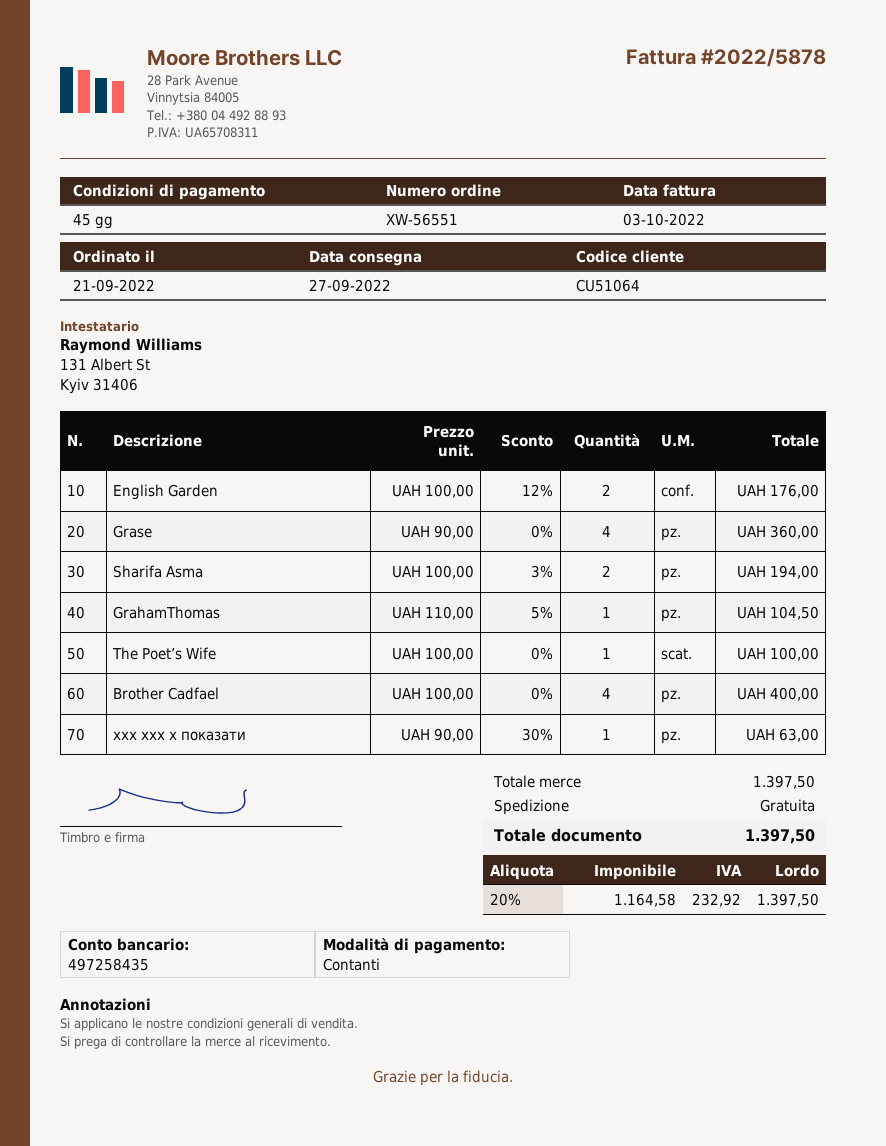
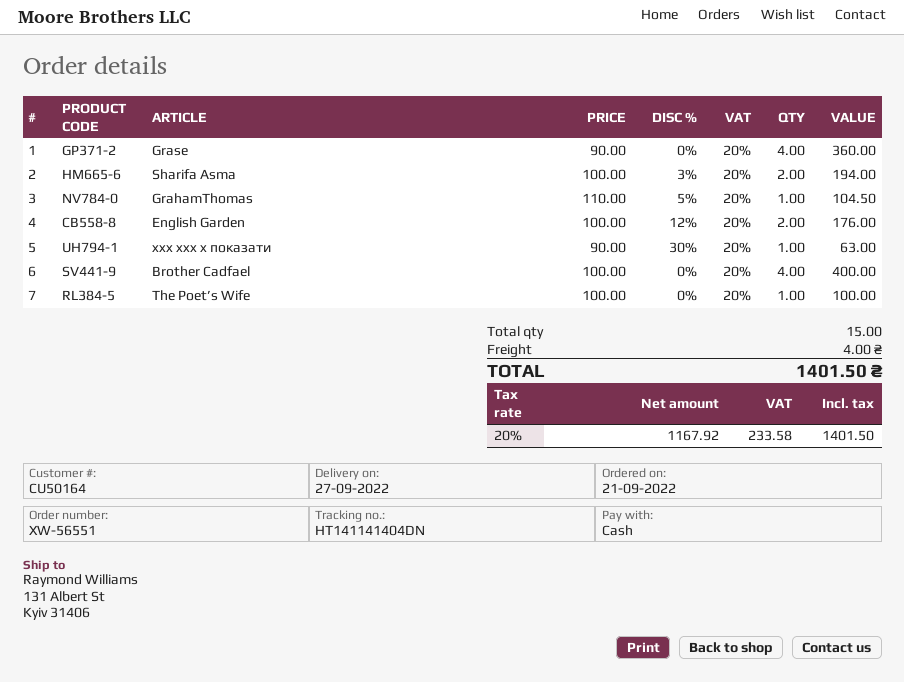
customer number: CU51064 -> CU50164
shipping: 0.00 -> 4.00
net: 1164.58 -> 1167.92
tax: 20% = 232.92 -> 20% = 233.58
total: 1397.50 -> 1401.50

